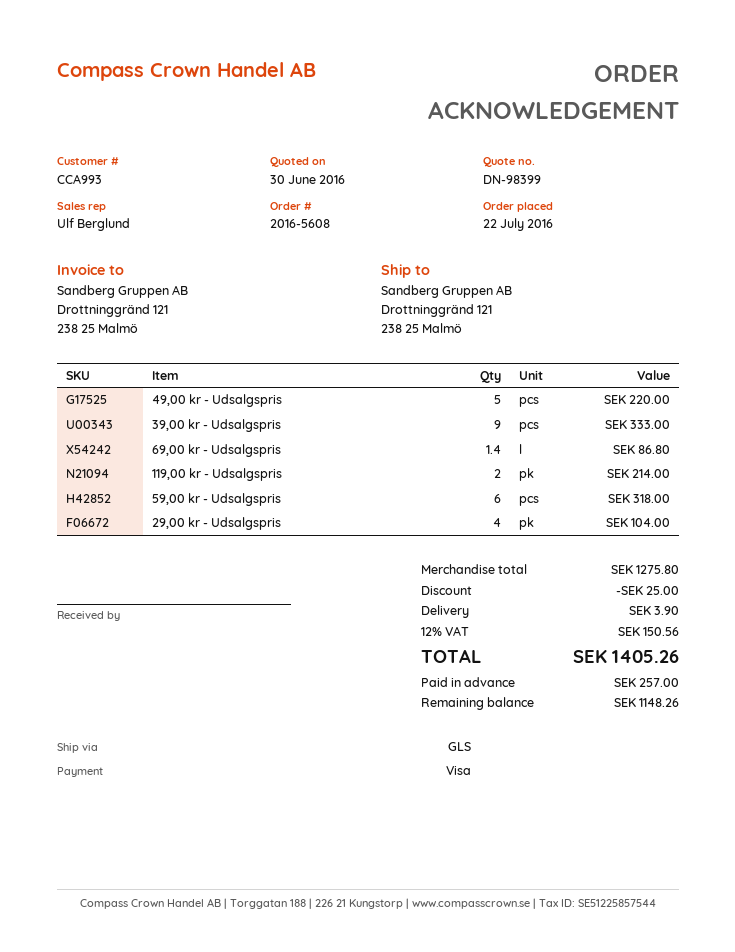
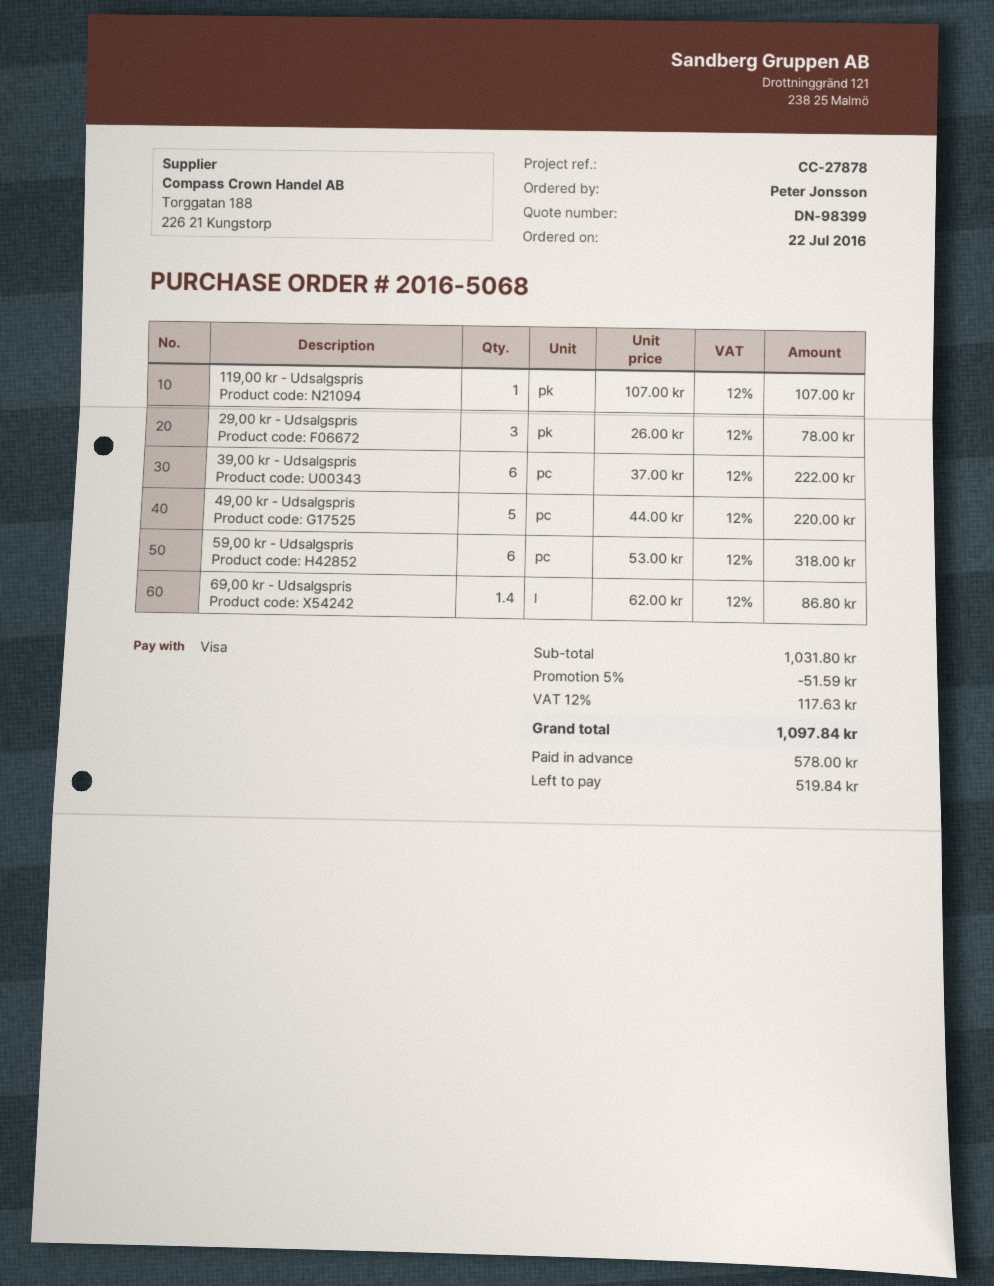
order number: 2016-5608 -> 2016-5068
39,00 kr - Udsalgspris: 9 for 333.00 -> 6 for 222.00
119,00 kr - Udsalgspris: 2 for 214.00 -> 1 for 107.00
29,00 kr - Udsalgspris: 4 for 104.00 -> 3 for 78.00
subtotal: 1275.80 -> 1031.80
discount: 25.00 -> 51.59
shipping: 3.90 -> none
tax: 12% = 150.56 -> 12% = 117.63
total: 1405.26 -> 1097.84
deposit: 257.00 -> 578.00
balance: 1148.26 -> 519.84

